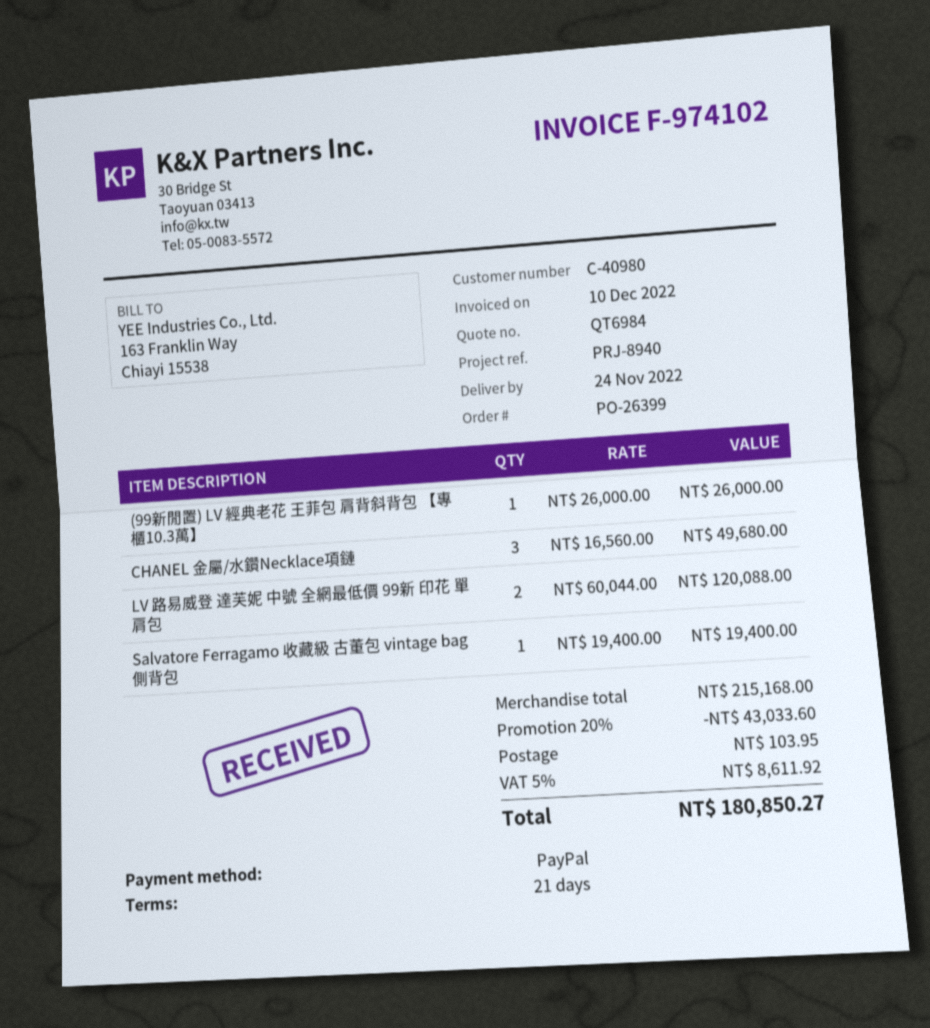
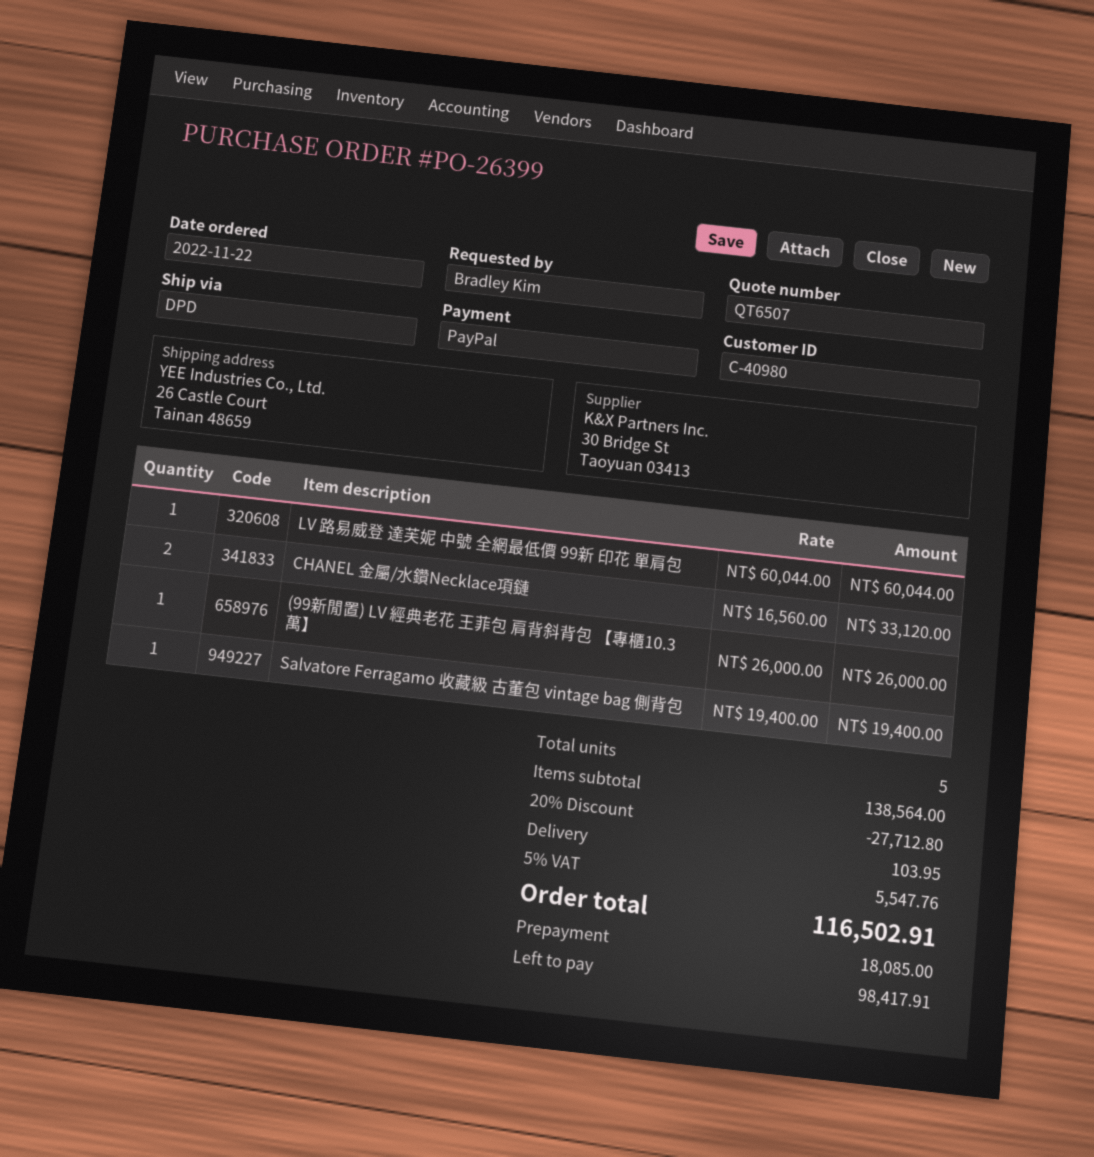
quote number: QT6984 -> QT6507
CHANEL 金屬/水鑽Necklace項鏈: 3 x 16560.00 = 49680.00 -> 2 x 16560.00 = 33120.00
LV 路易威登 達芙妮 中號 全網最低價 99新 印花 單肩包: 2 x 60044.00 = 120088.00 -> 1 x 60044.00 = 60044.00
subtotal: 215168.00 -> 138564.00
discount: 20% = 43033.60 -> 20% = 27712.80
tax: 5% = 8611.92 -> 5% = 5547.76
total: 180850.27 -> 116502.91

